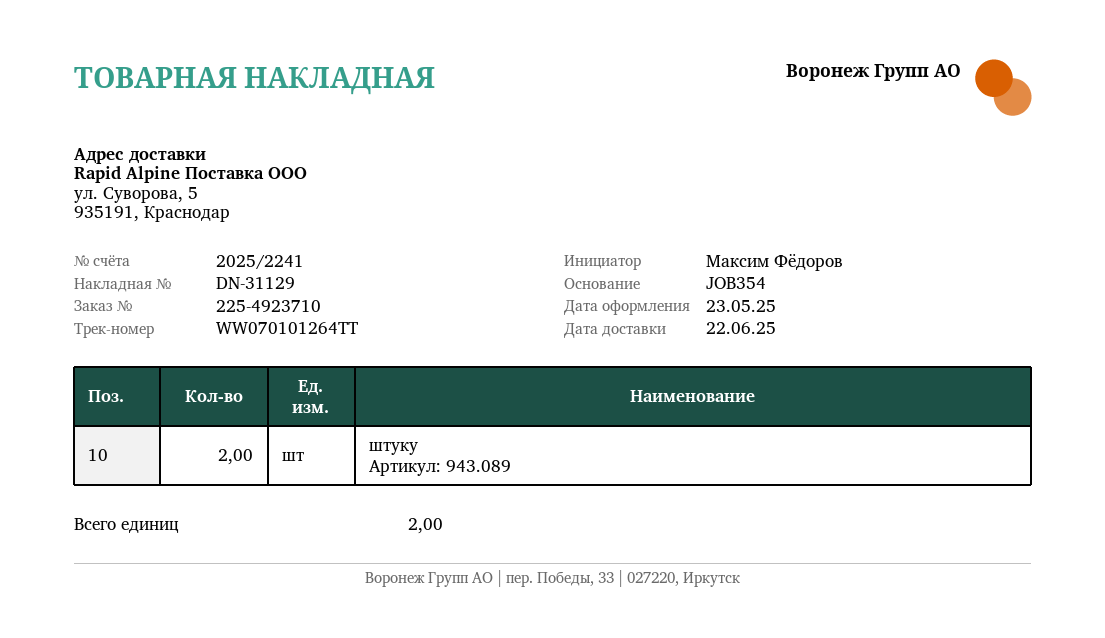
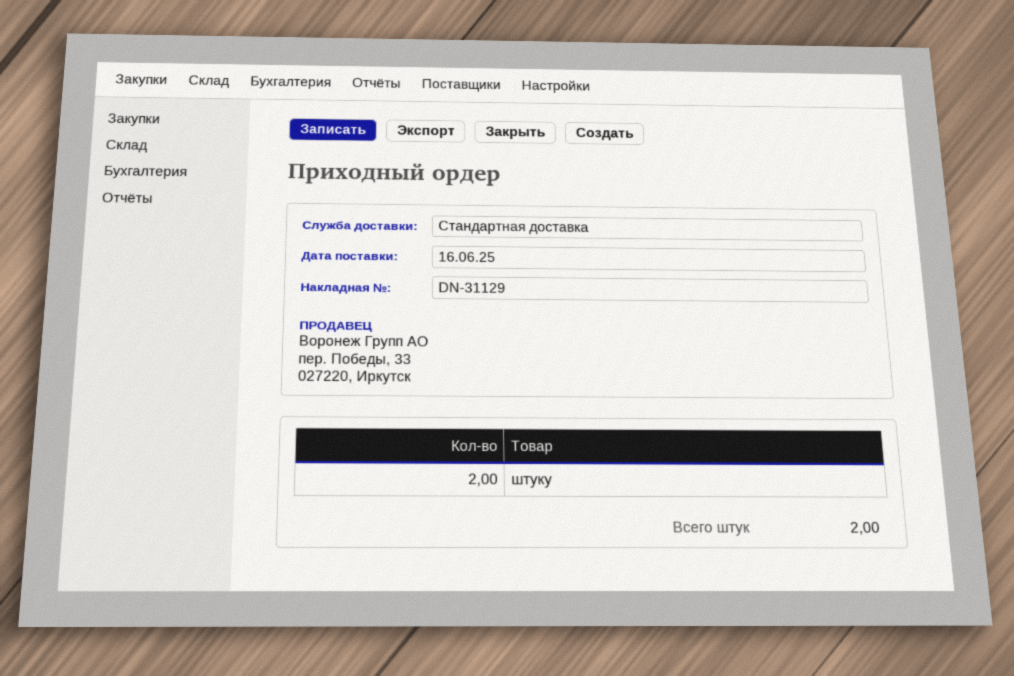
delivery date: 2025-06-22 -> 2025-06-16

